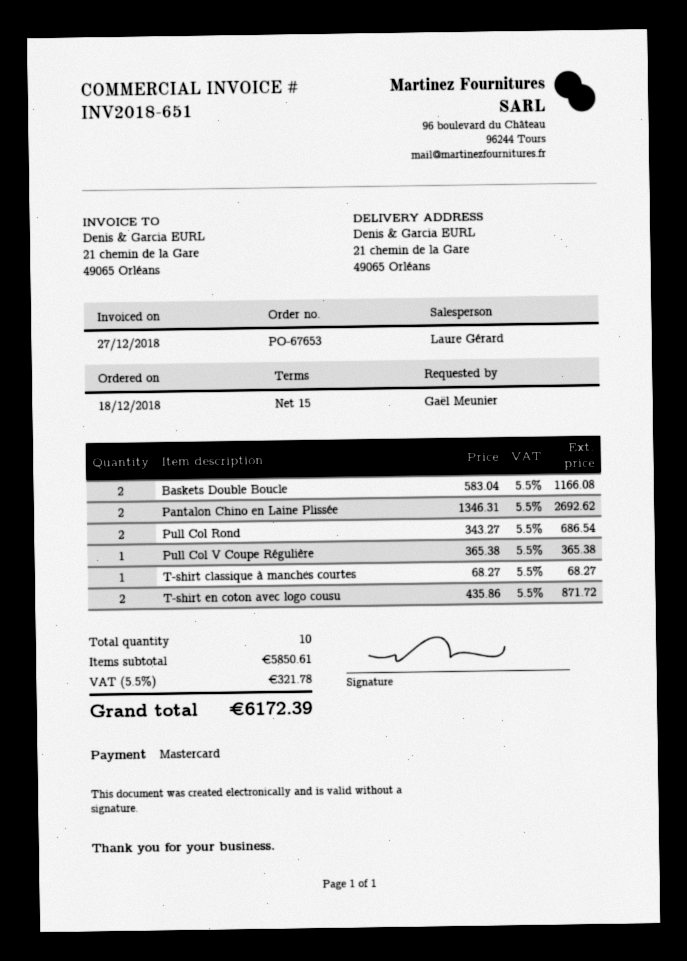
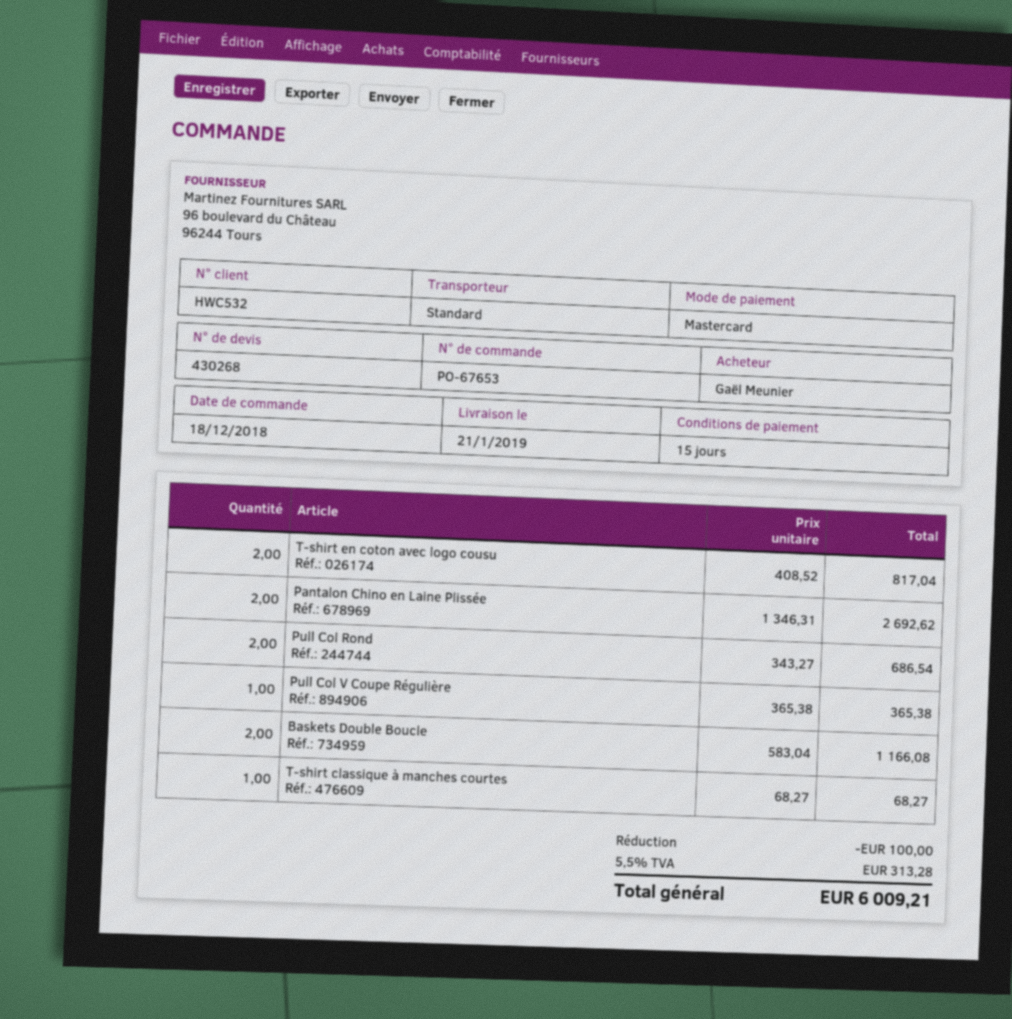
T-shirt en coton avec logo cousu: 2 x 435.86 = 871.72 -> 2 x 408.52 = 817.04
discount: none -> 100.00
tax: 5.5% = 321.78 -> 5.5% = 313.28
total: 6172.39 -> 6009.21

